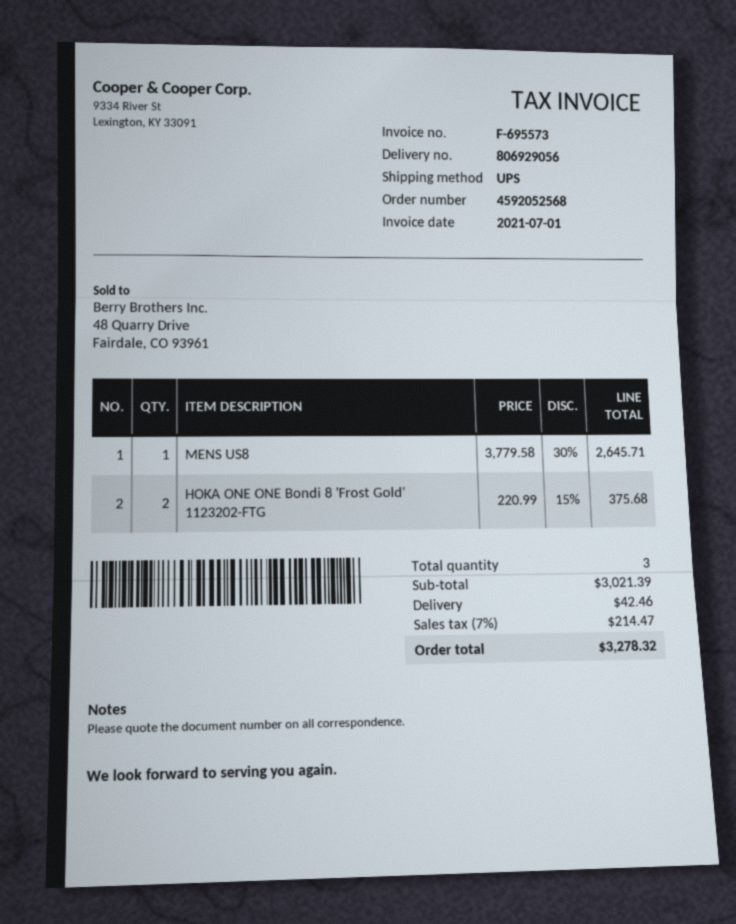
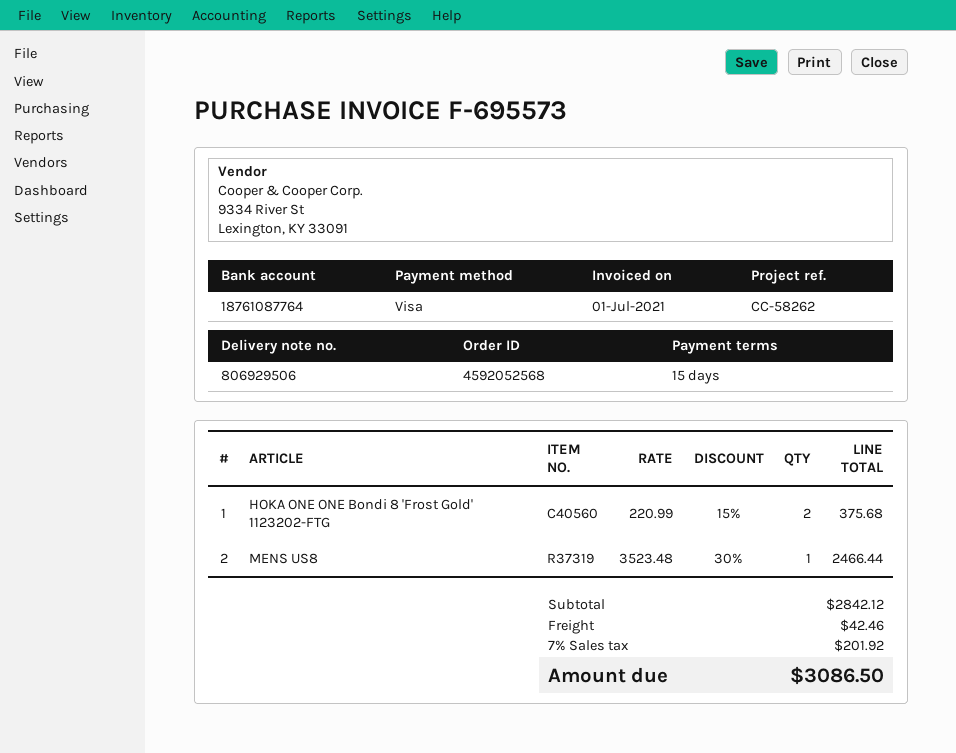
delivery note number: 806929056 -> 806929506
MENS US8: 1 x 3779.58 - 30% = 2645.71 -> 1 x 3523.48 - 30% = 2466.44
subtotal: 3021.39 -> 2842.12
tax: 7% = 214.47 -> 7% = 201.92
total: 3278.32 -> 3086.50

